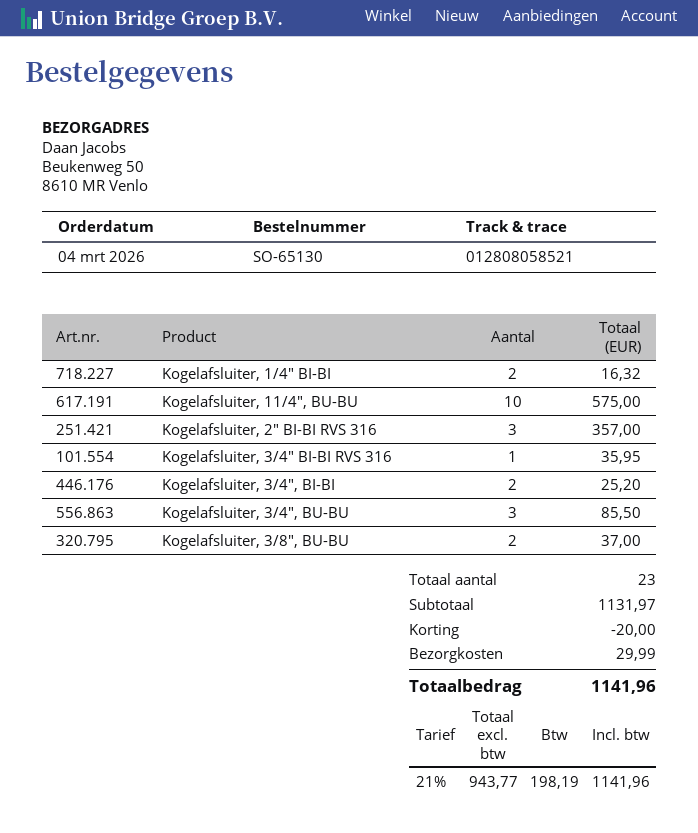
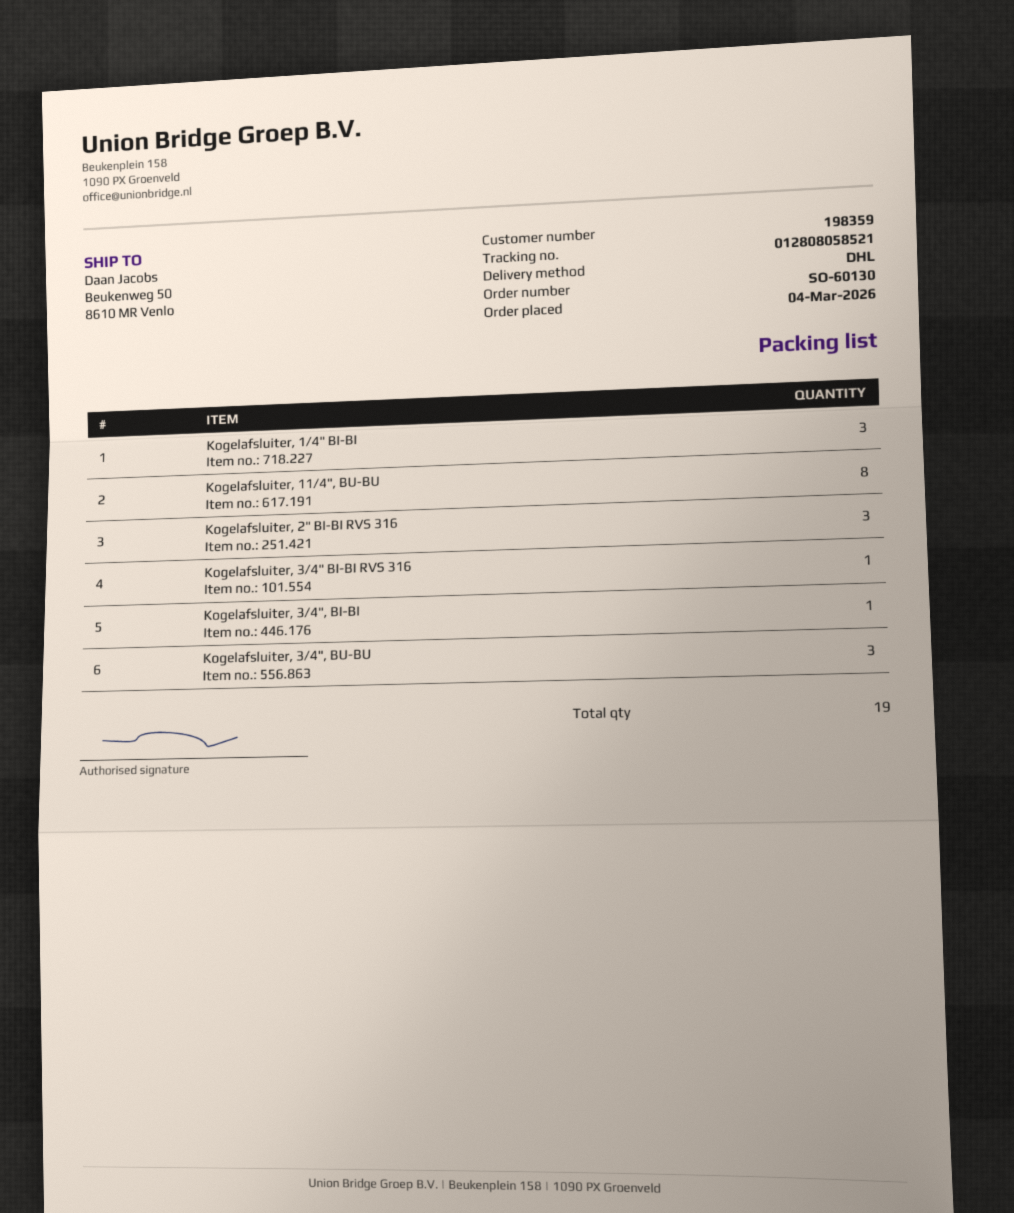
order number: SO-65130 -> SO-60130
Kogelafsluiter, 1/4" BI-BI: 2 -> 3
Kogelafsluiter, 11/4", BU-BU: 10 -> 8
Kogelafsluiter, 3/4", BI-BI: 2 -> 1
Kogelafsluiter, 3/8", BU-BU: 2 -> none
total quantity: 23 -> 19

